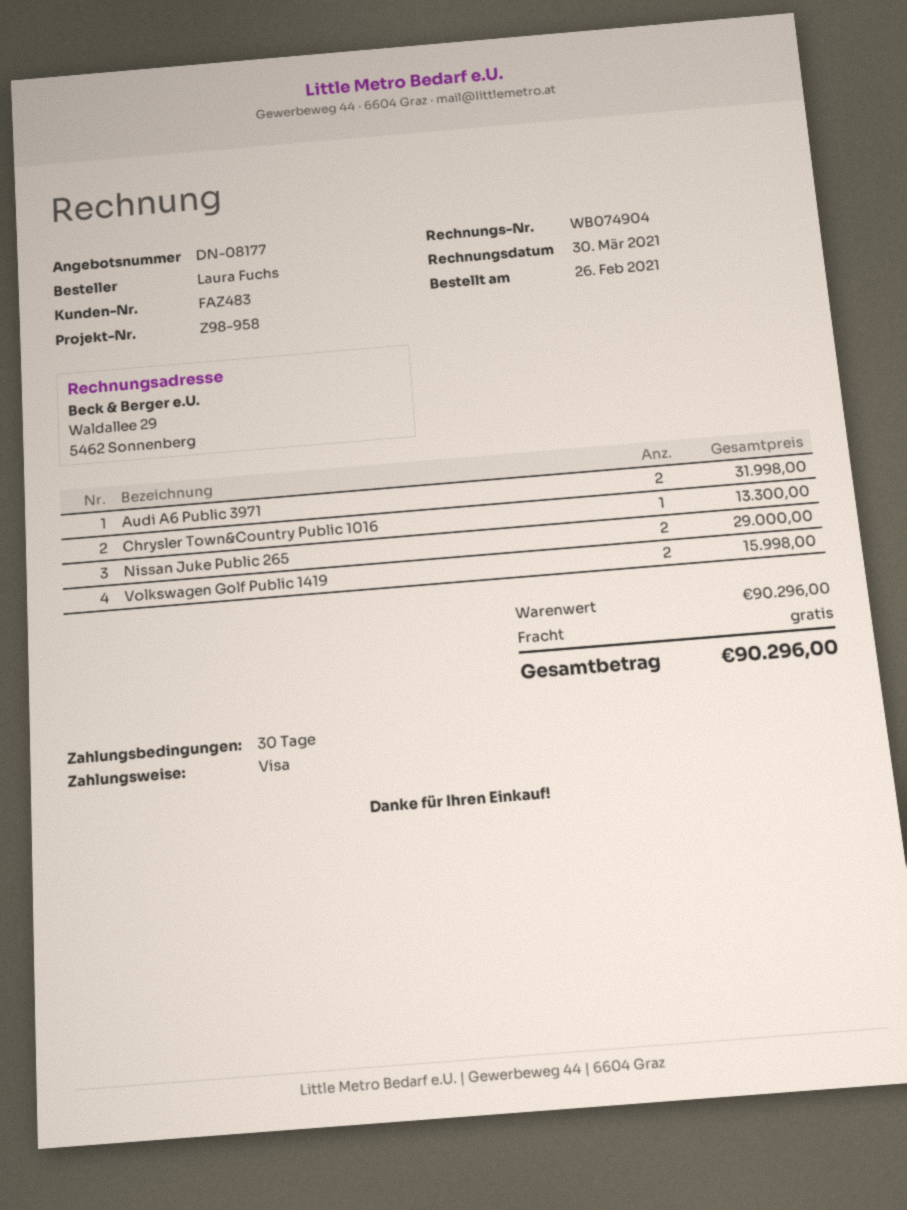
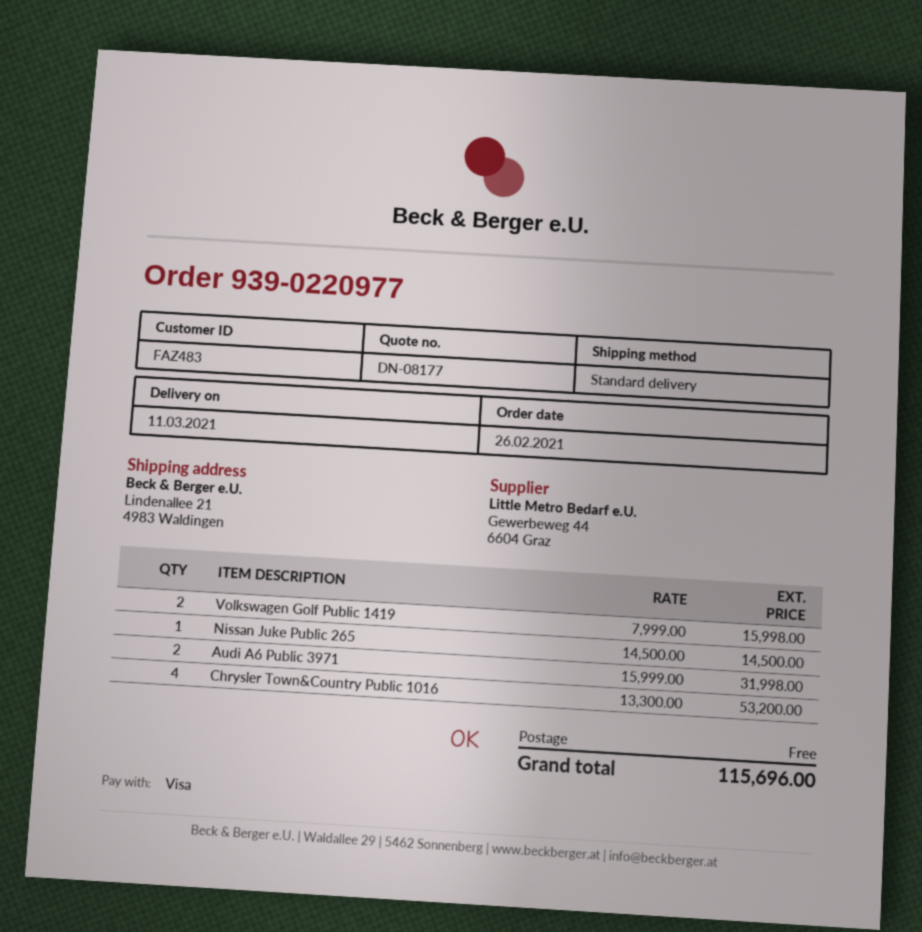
Chrysler Town&Country Public 1016: 1 for 13300.00 -> 4 for 53200.00
Nissan Juke Public 265: 2 for 29000.00 -> 1 for 14500.00
total: 90296.00 -> 115696.00

